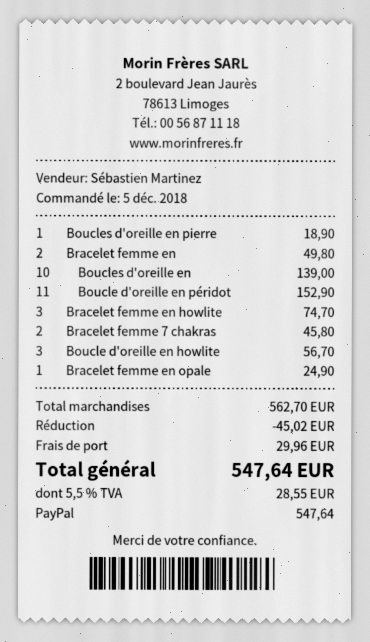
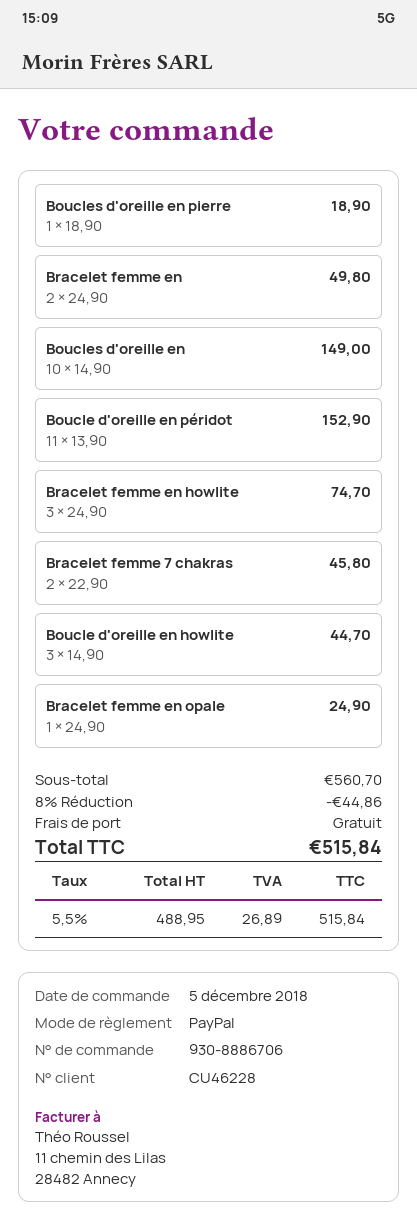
Boucles d'oreille en: 10 for 139.00 -> 10 for 149.00
Boucle d'oreille en howlite: 3 for 56.70 -> 3 for 44.70
subtotal: 562.70 -> 560.70
discount: 45.02 -> 44.86
shipping: 29.96 -> 0.00
tax: 5.5% = 28.55 -> 5.5% = 26.89
total: 547.64 -> 515.84

